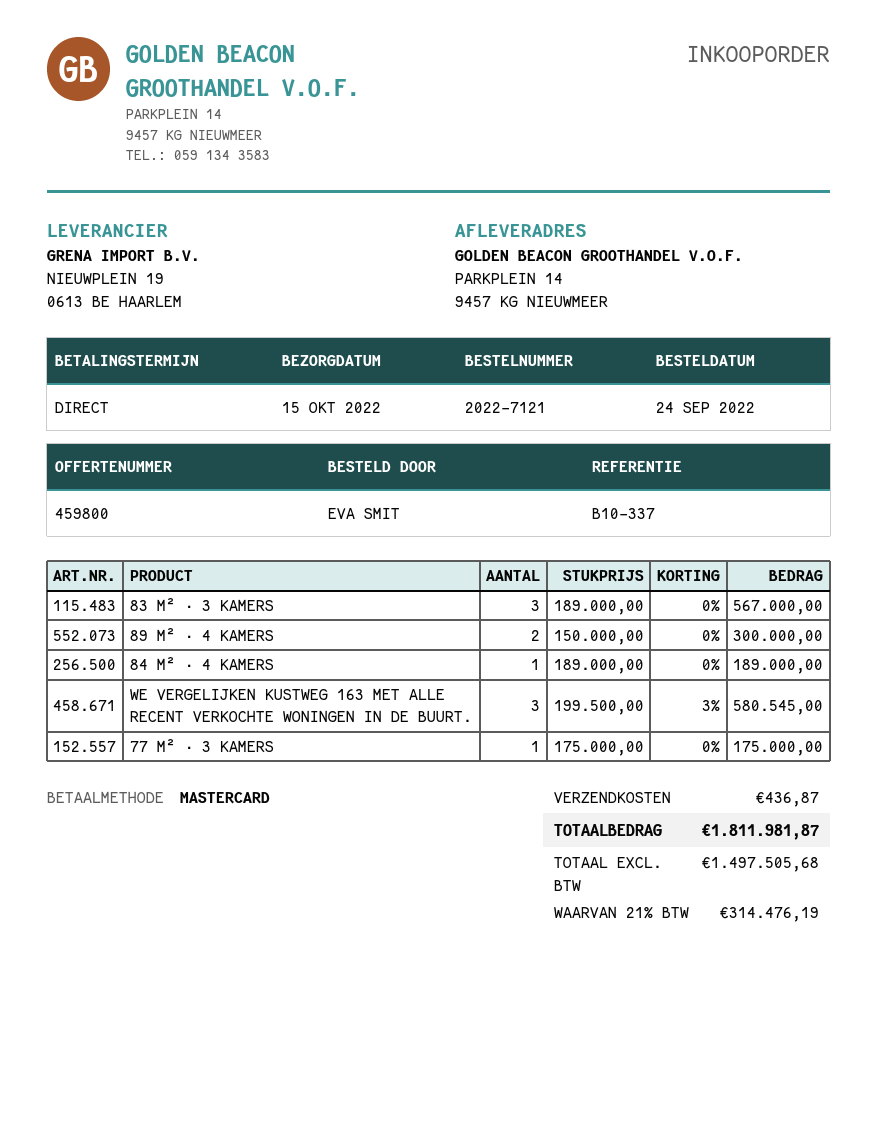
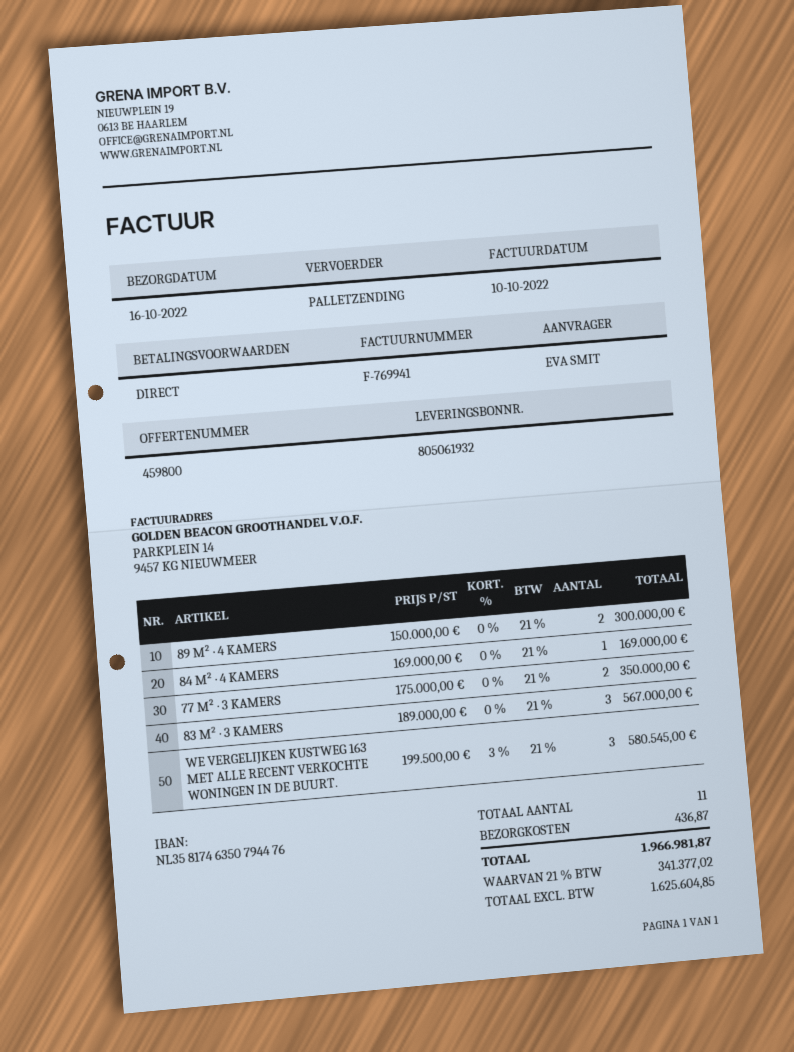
delivery date: 2022-10-15 -> 2022-10-16
84 M² · 4 KAMERS: 1 x 189000.00 = 189000.00 -> 1 x 169000.00 = 169000.00
77 M² · 3 KAMERS: 1 x 175000.00 = 175000.00 -> 2 x 175000.00 = 350000.00
net: 1497505.68 -> 1625604.85
tax: 21% = 314476.19 -> 21% = 341377.02
total: 1811981.87 -> 1966981.87

